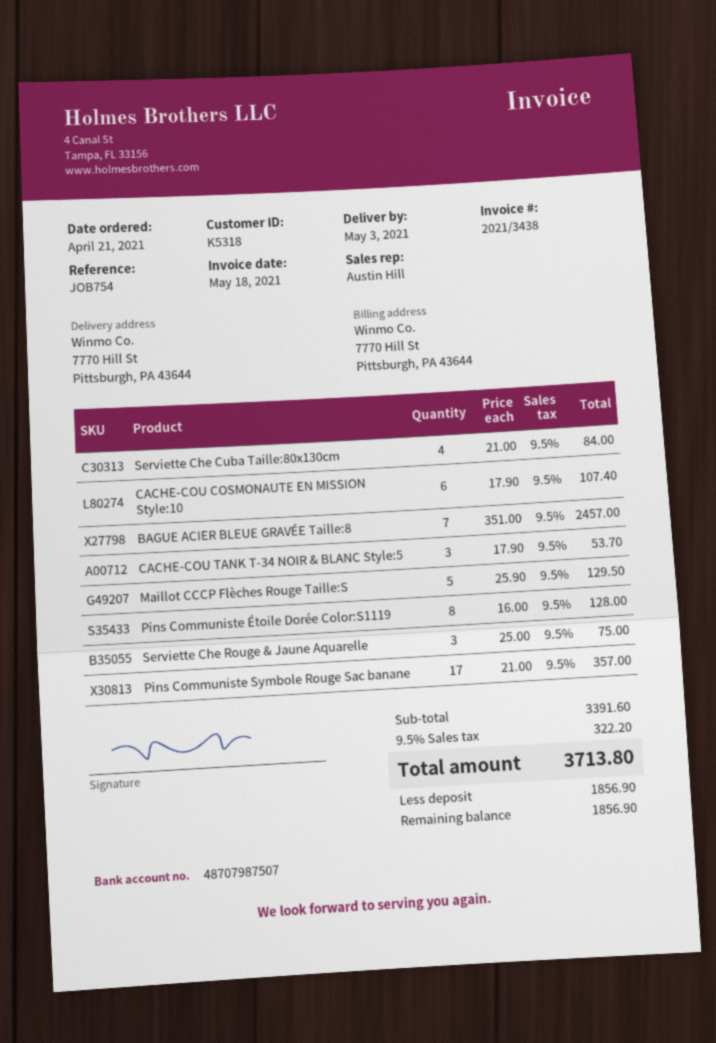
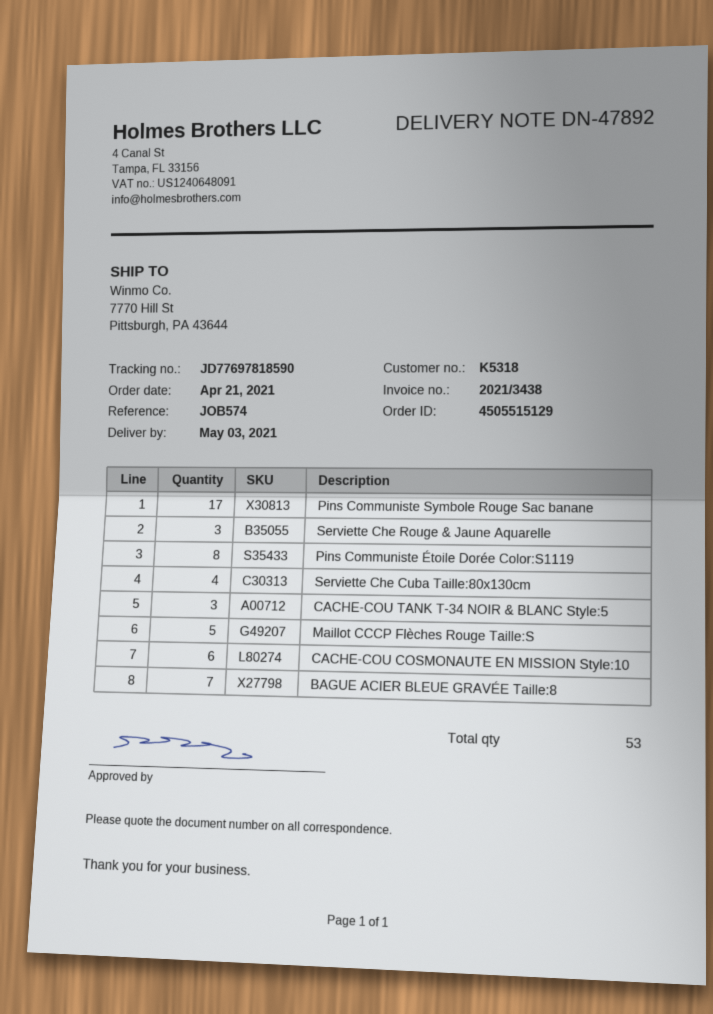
reference: JOB754 -> JOB574

